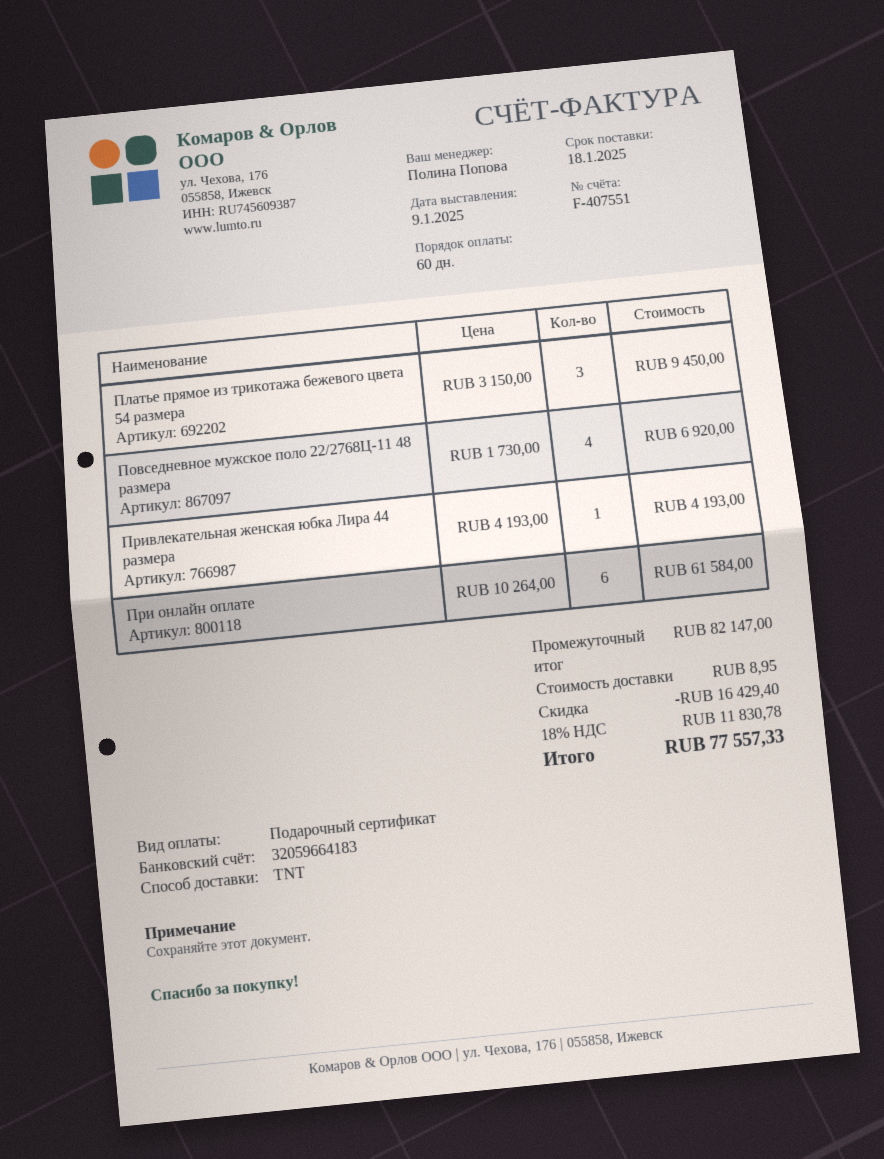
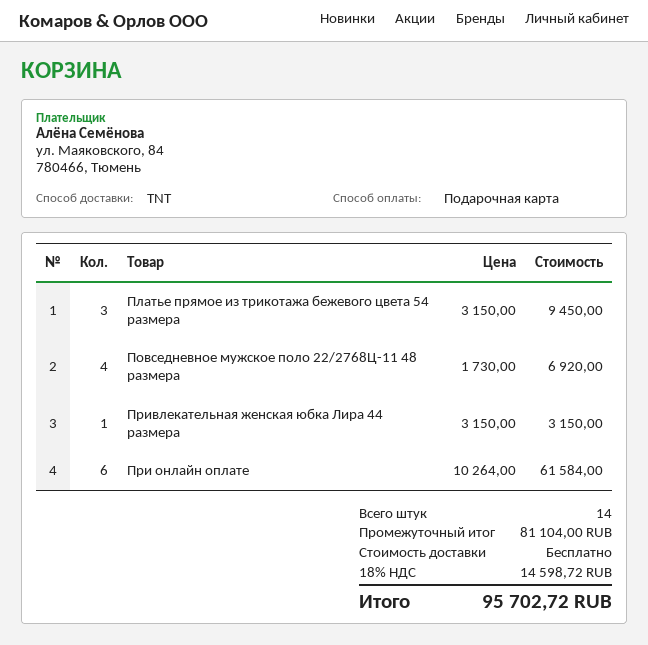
Привлекательная женская юбка Лира 44 размера: 1 x 4193.00 = 4193.00 -> 1 x 3150.00 = 3150.00
subtotal: 82147.00 -> 81104.00
discount: 16429.40 -> none
shipping: 8.95 -> 0.00
tax: 18% = 11830.78 -> 18% = 14598.72
total: 77557.33 -> 95702.72

